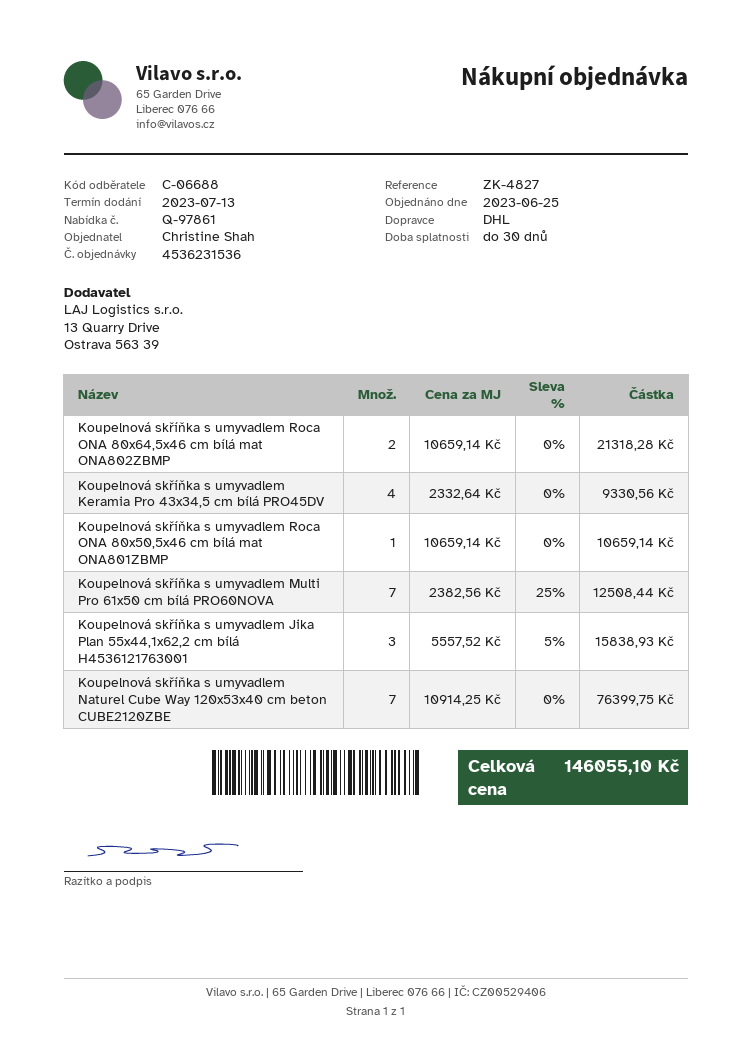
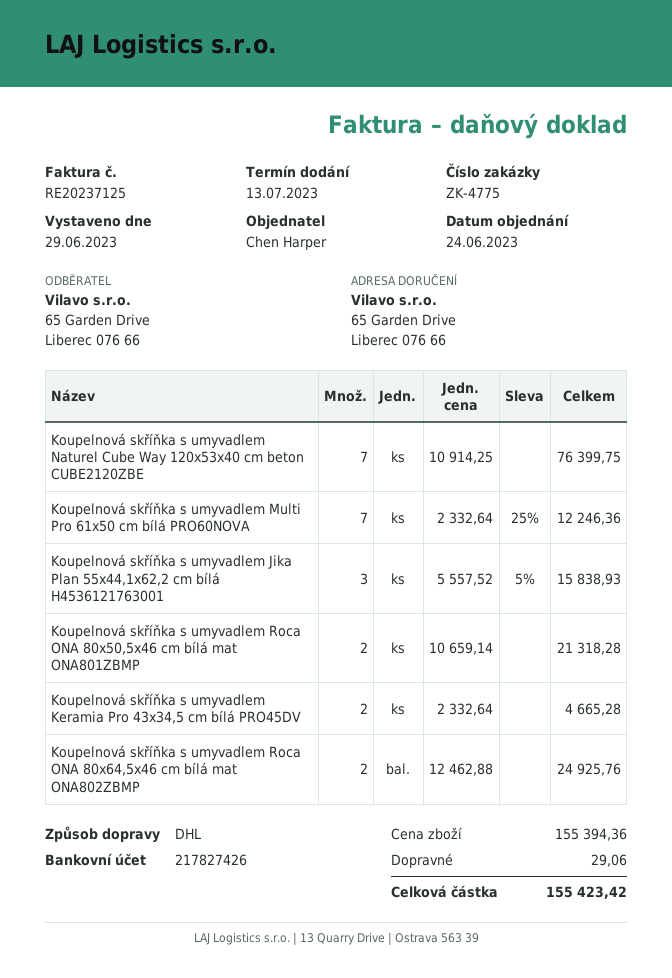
order date: 2023-06-25 -> 2023-06-24
reference: ZK-4827 -> ZK-4775
ordered by: Christine Shah -> Chen Harper
Koupelnová skříňka s umyvadlem Roca ONA 80x64,5x46 cm bílá mat ONA802ZBMP: 2 x 10659.14 = 21318.28 -> 2 x 12462.88 = 24925.76
Koupelnová skříňka s umyvadlem Keramia Pro 43x34,5 cm bílá PRO45DV: 4 x 2332.64 = 9330.56 -> 2 x 2332.64 = 4665.28
Koupelnová skříňka s umyvadlem Roca ONA 80x50,5x46 cm bílá mat ONA801ZBMP: 1 x 10659.14 = 10659.14 -> 2 x 10659.14 = 21318.28
Koupelnová skříňka s umyvadlem Multi Pro 61x50 cm bílá PRO60NOVA: 7 x 2382.56 - 25% = 12508.44 -> 7 x 2332.64 - 25% = 12246.36
shipping: none -> 29.06
total: 146055.10 -> 155423.42

